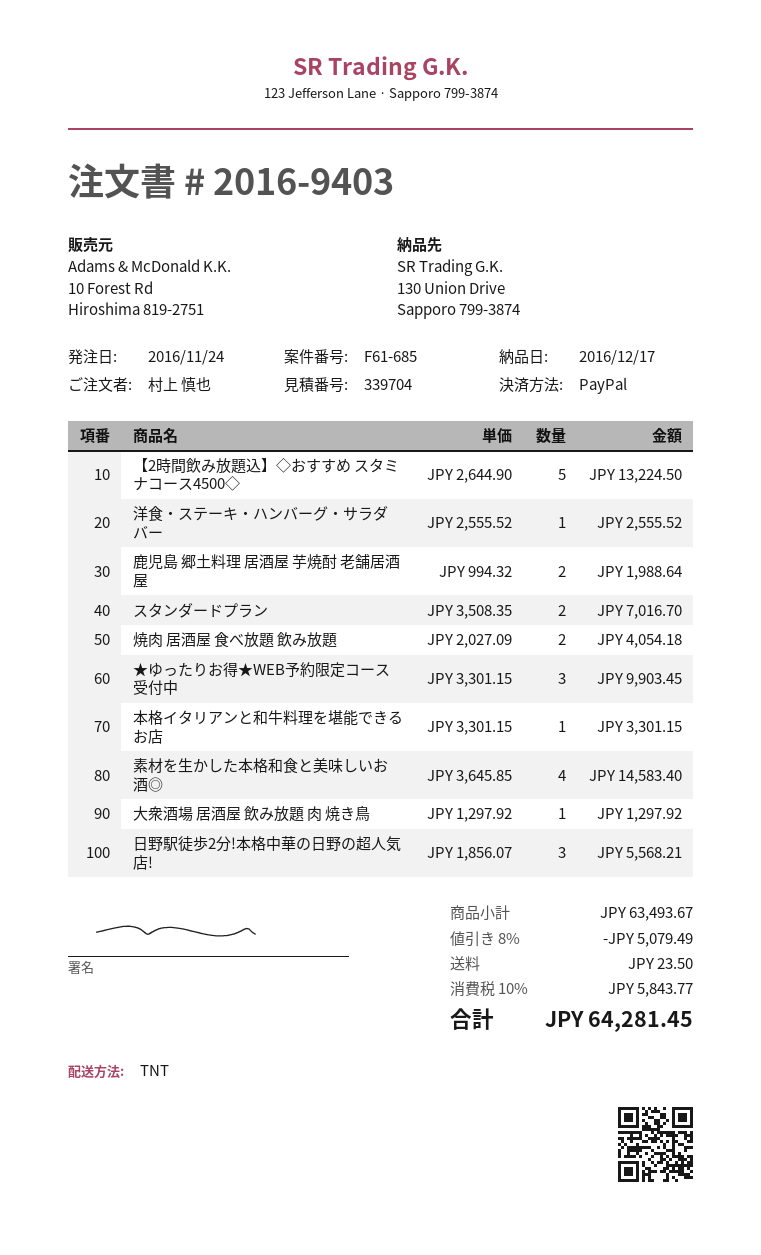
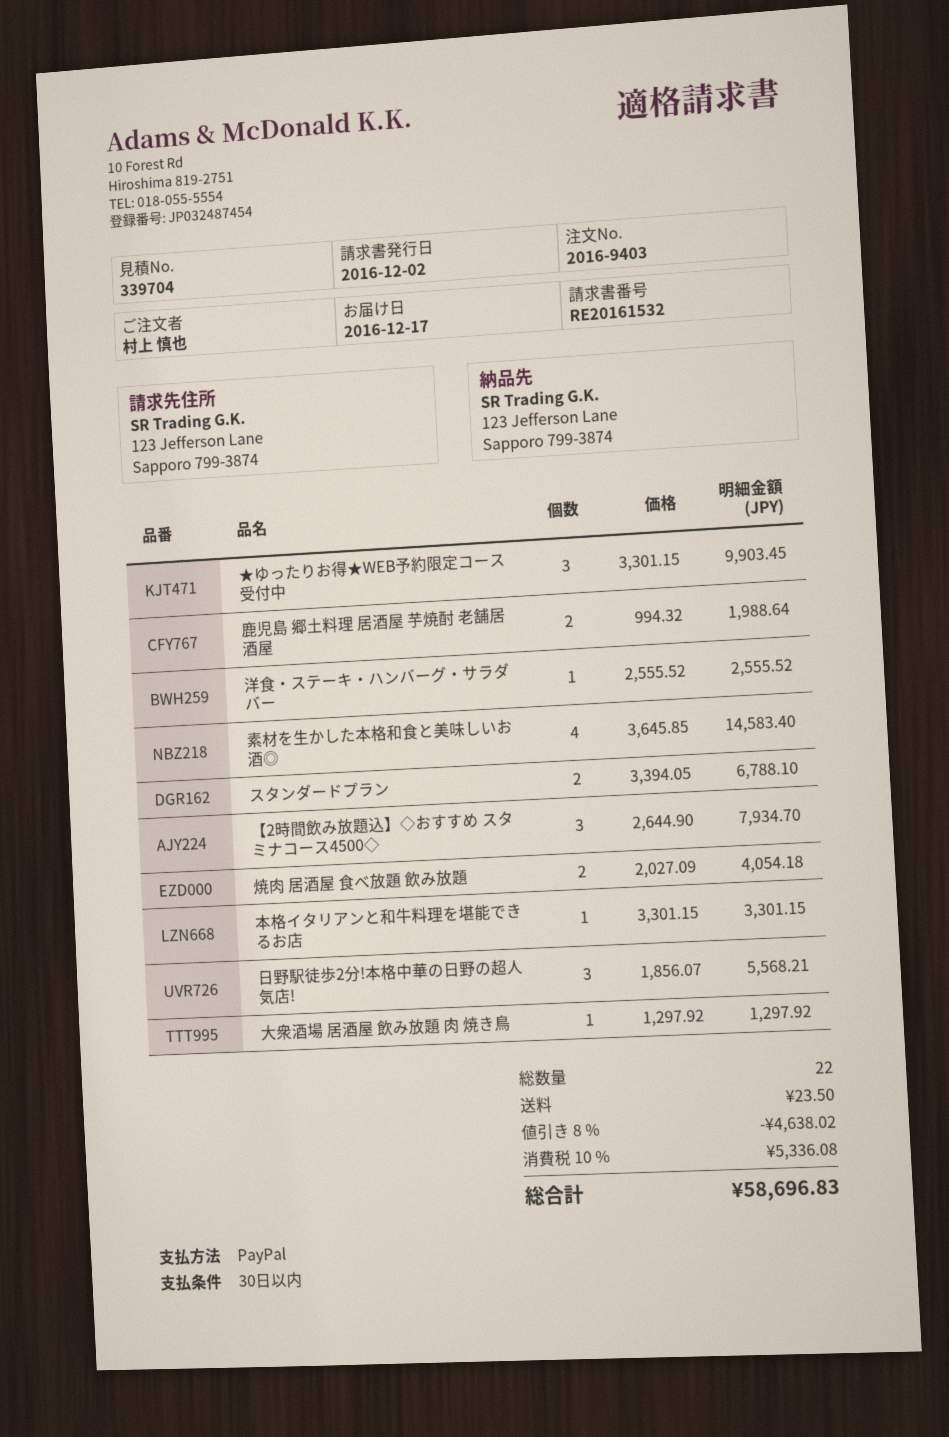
ship to: 130 Union Drive, Sapporo 799-3874 -> 123 Jefferson Lane, Sapporo 799-3874
【2時間飲み放題込】◇おすすめ スタミナコース4500◇: 5 x 2644.90 = 13224.50 -> 3 x 2644.90 = 7934.70
スタンダードプラン: 2 x 3508.35 = 7016.70 -> 2 x 3394.05 = 6788.10
discount: 8% = 5079.49 -> 8% = 4638.02
tax: 10% = 5843.77 -> 10% = 5336.08
total: 64281.45 -> 58696.83

